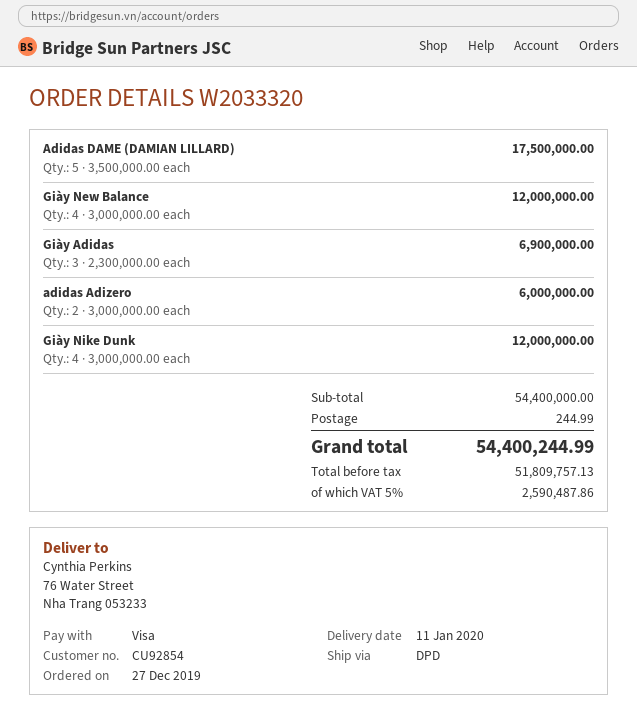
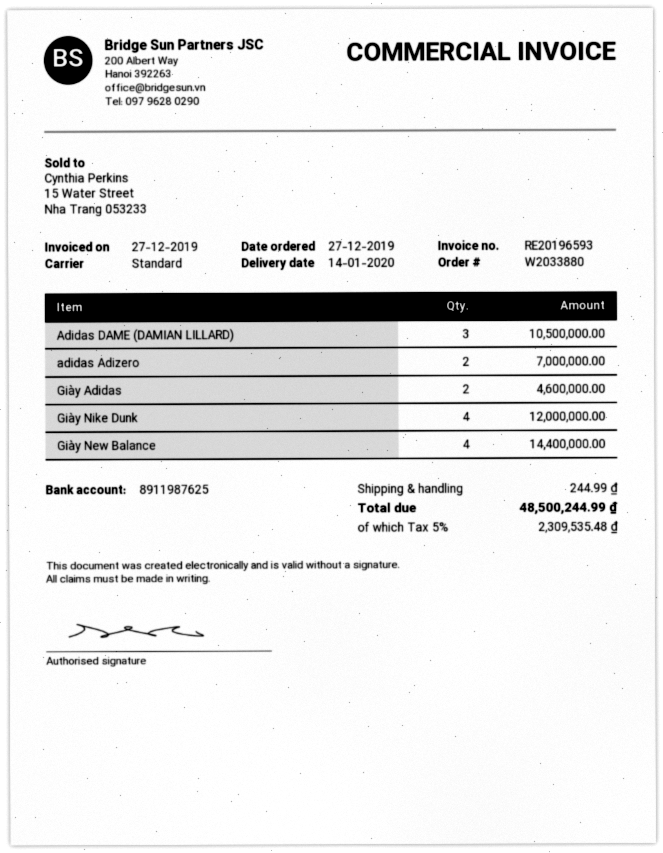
order number: W2033320 -> W2033880
delivery date: 2020-01-11 -> 2020-01-14
shipping method: DPD -> standard
Adidas DAME (DAMIAN LILLARD): 5 for 17500000.00 -> 3 for 10500000.00
Giày New Balance: 4 for 12000000.00 -> 4 for 14400000.00
Giày Adidas: 3 for 6900000.00 -> 2 for 4600000.00
adidas Adizero: 2 for 6000000.00 -> 2 for 7000000.00
tax: 5% = 2590487.86 -> 5% = 2309535.48
total: 54400244.99 -> 48500244.99

